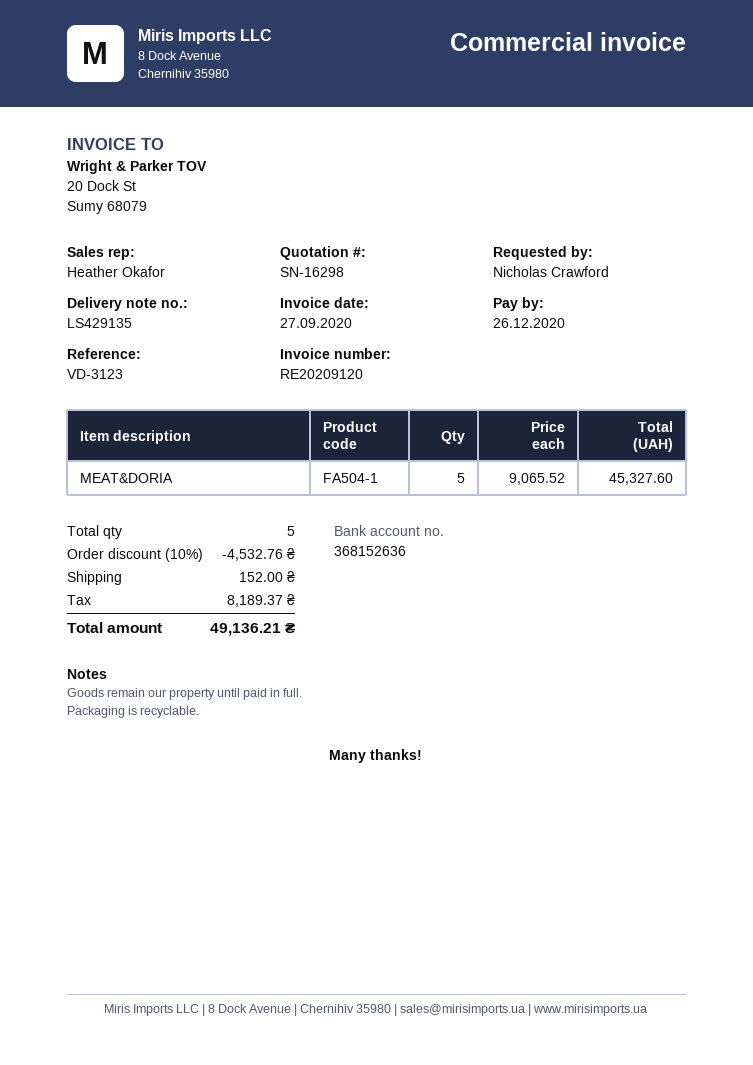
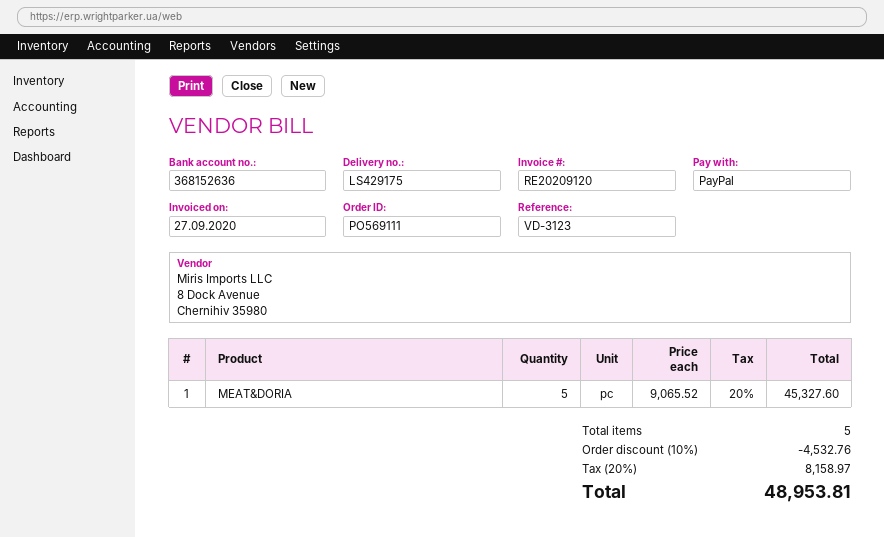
delivery note number: LS429135 -> LS429175
shipping: 152.00 -> none
tax: 8189.37 -> 8158.97
total: 49136.21 -> 48953.81

